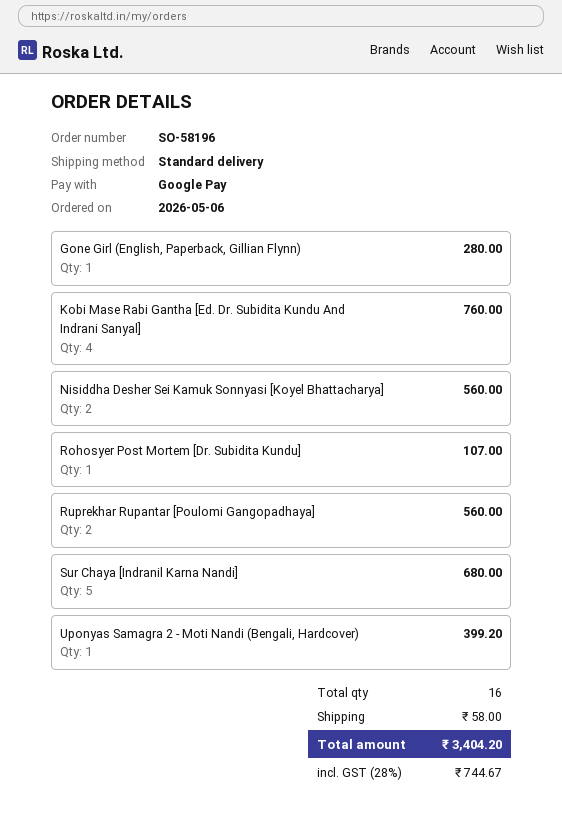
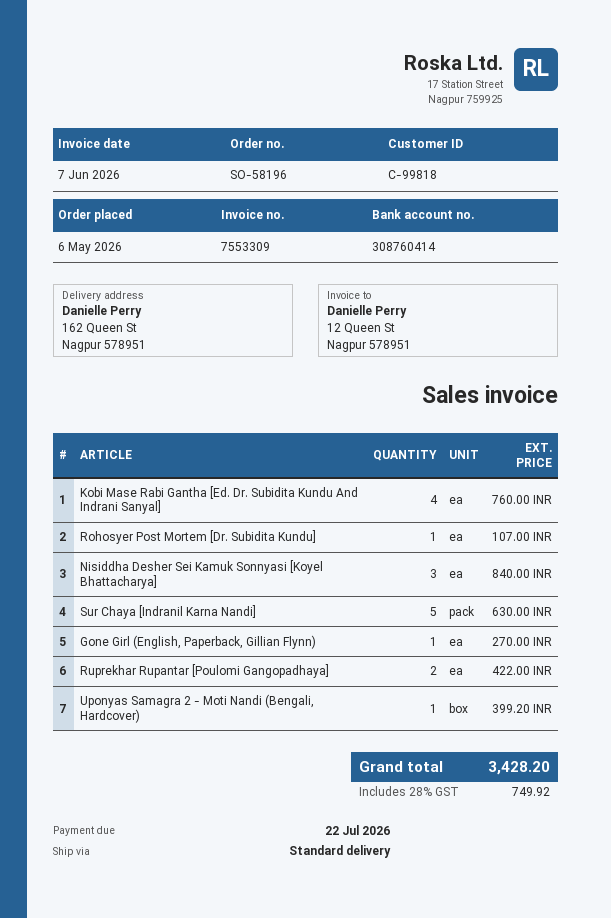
Gone Girl (English, Paperback, Gillian Flynn): 1 for 280.00 -> 1 for 270.00
Nisiddha Desher Sei Kamuk Sonnyasi [Koyel Bhattacharya]: 2 for 560.00 -> 3 for 840.00
Ruprekhar Rupantar [Poulomi Gangopadhaya]: 2 for 560.00 -> 2 for 422.00
Sur Chaya [Indranil Karna Nandi]: 5 for 680.00 -> 5 for 630.00
shipping: 58.00 -> none
tax: 28% = 744.67 -> 28% = 749.92
total: 3404.20 -> 3428.20

